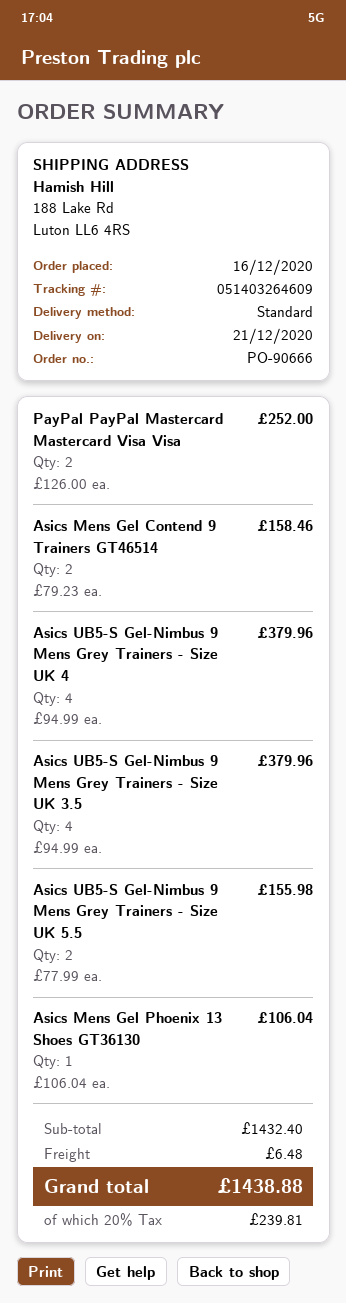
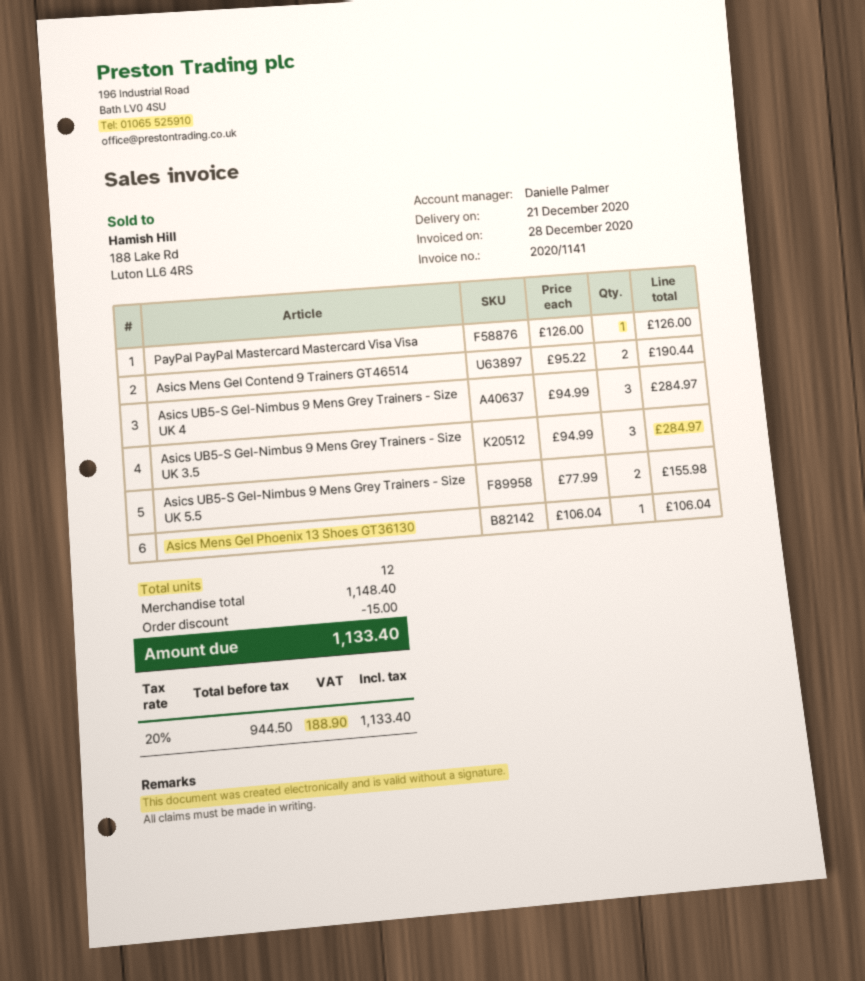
PayPal PayPal Mastercard Mastercard Visa Visa: 2 x 126.00 = 252.00 -> 1 x 126.00 = 126.00
Asics Mens Gel Contend 9 Trainers GT46514: 2 x 79.23 = 158.46 -> 2 x 95.22 = 190.44
Asics UB5-S Gel-Nimbus 9 Mens Grey Trainers - Size UK 4: 4 x 94.99 = 379.96 -> 3 x 94.99 = 284.97
Asics UB5-S Gel-Nimbus 9 Mens Grey Trainers - Size UK 3.5: 4 x 94.99 = 379.96 -> 3 x 94.99 = 284.97
subtotal: 1432.40 -> 1148.40
discount: none -> 15.00
shipping: 6.48 -> none
tax: 20% = 239.81 -> 20% = 188.90
total: 1438.88 -> 1133.40

